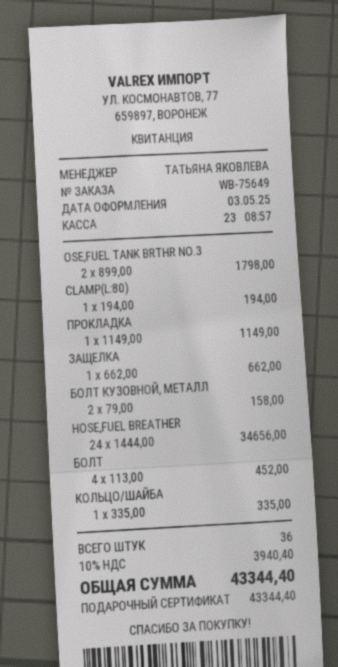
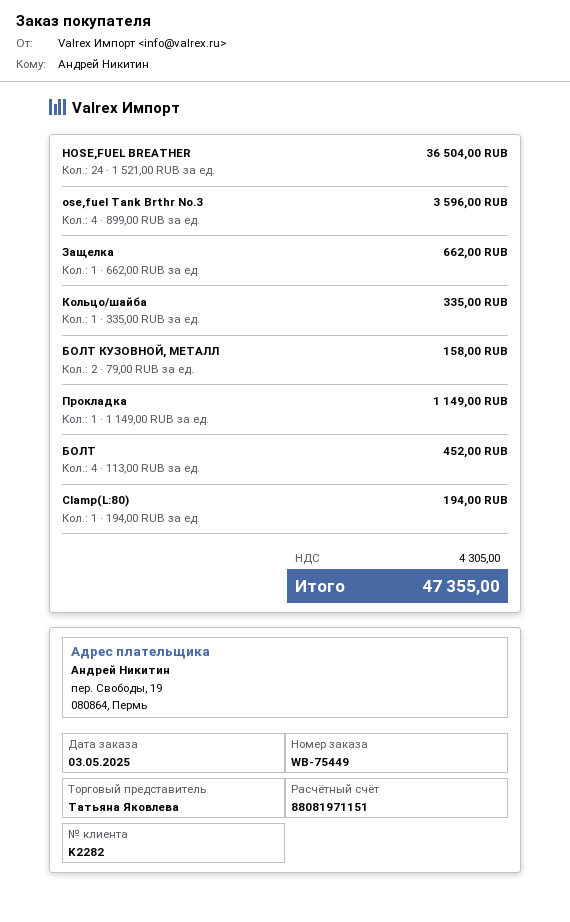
order number: WB-75649 -> WB-75449
OSE,FUEL TANK BRTHR NO.3: 2 x 899.00 = 1798.00 -> 4 x 899.00 = 3596.00
HOSE,FUEL BREATHER: 24 x 1444.00 = 34656.00 -> 24 x 1521.00 = 36504.00
tax: 3940.40 -> 4305.00
total: 43344.40 -> 47355.00

